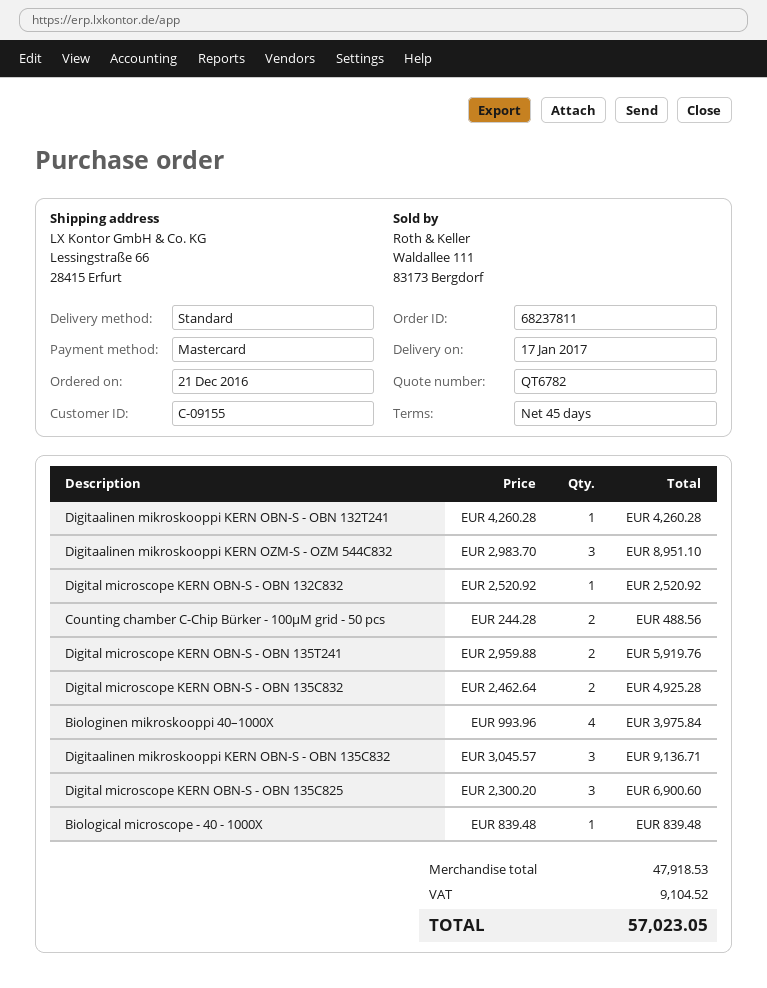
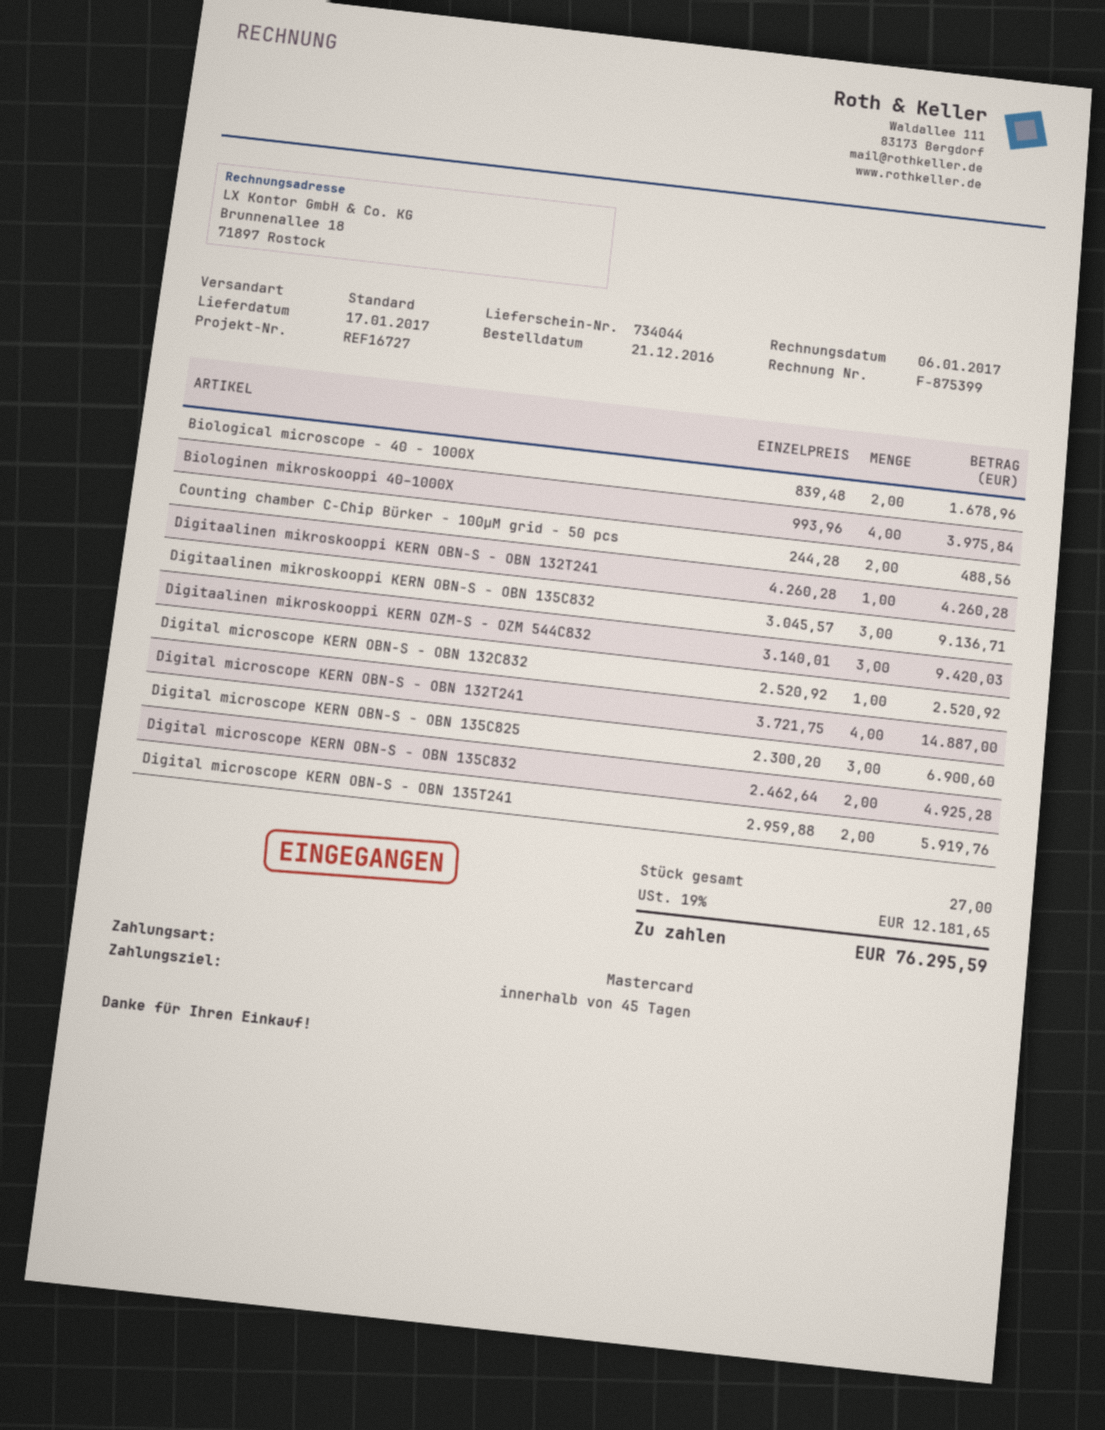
Digitaalinen mikroskooppi KERN OZM-S - OZM 544C832: 3 x 2983.70 = 8951.10 -> 3 x 3140.01 = 9420.03
Biological microscope - 40 - 1000X: 1 x 839.48 = 839.48 -> 2 x 839.48 = 1678.96
Digital microscope KERN OBN-S - OBN 132T241: none -> 4 x 3721.75 = 14887.00
tax: 9104.52 -> 12181.65
total: 57023.05 -> 76295.59

